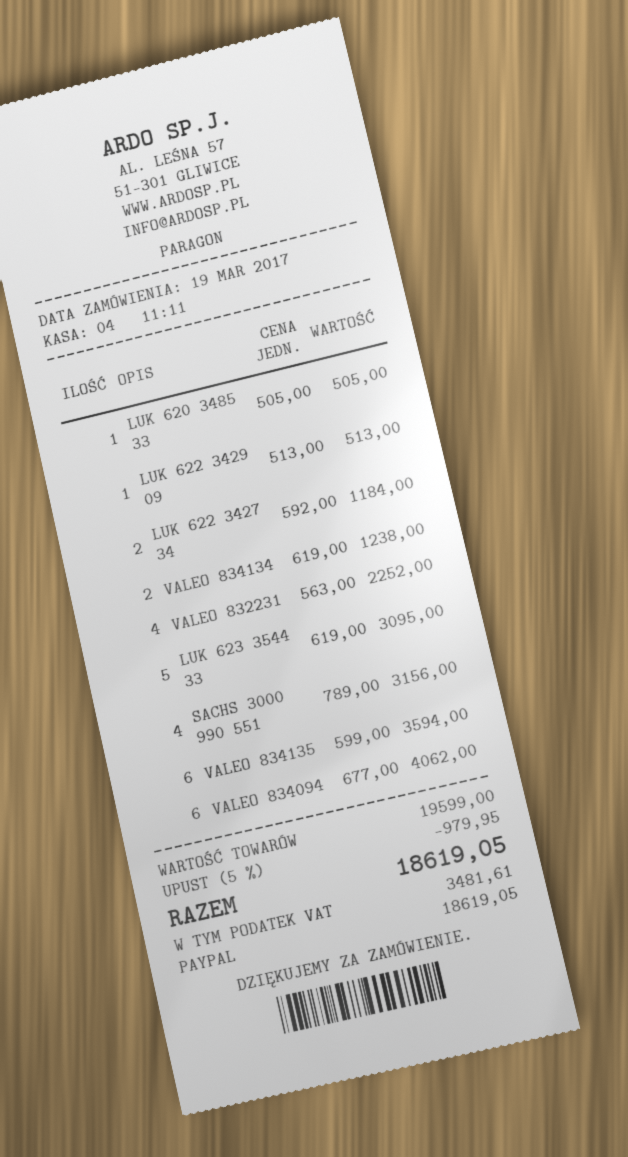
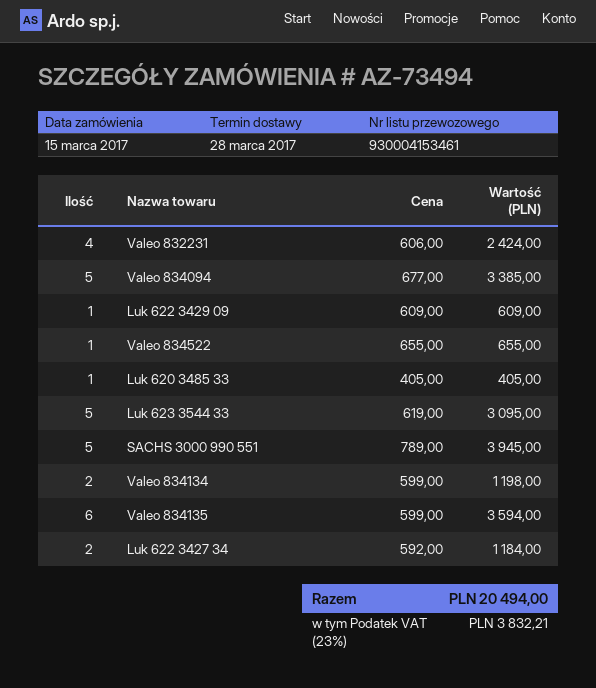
order date: 2017-03-19 -> 2017-03-15
LUK 620 3485 33: 1 x 505.00 = 505.00 -> 1 x 405.00 = 405.00
LUK 622 3429 09: 1 x 513.00 = 513.00 -> 1 x 609.00 = 609.00
VALEO 834134: 2 x 619.00 = 1238.00 -> 2 x 599.00 = 1198.00
VALEO 832231: 4 x 563.00 = 2252.00 -> 4 x 606.00 = 2424.00
SACHS 3000 990 551: 4 x 789.00 = 3156.00 -> 5 x 789.00 = 3945.00
VALEO 834094: 6 x 677.00 = 4062.00 -> 5 x 677.00 = 3385.00
Valeo 834522: none -> 1 x 655.00 = 655.00
discount: 5% = 979.95 -> none
tax: 3481.61 -> 3832.21
total: 18619.05 -> 20494.00

